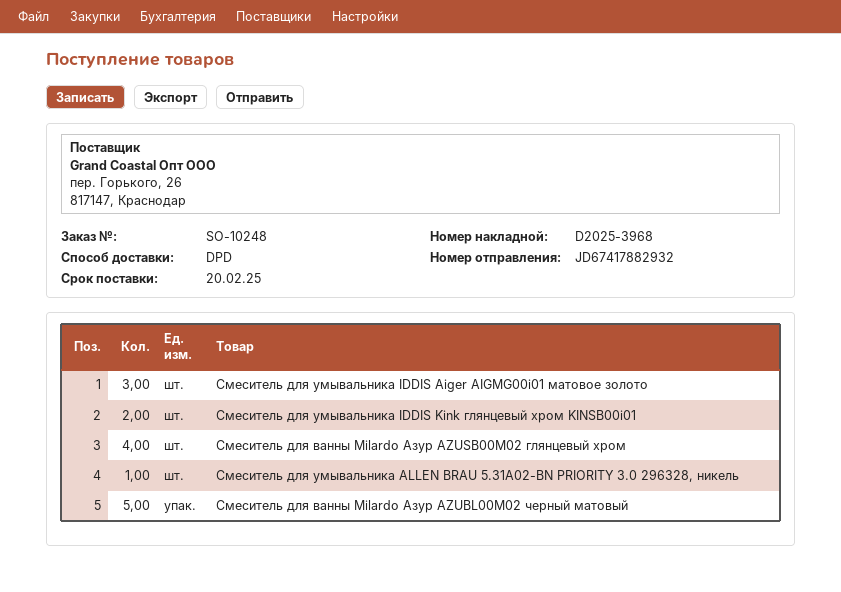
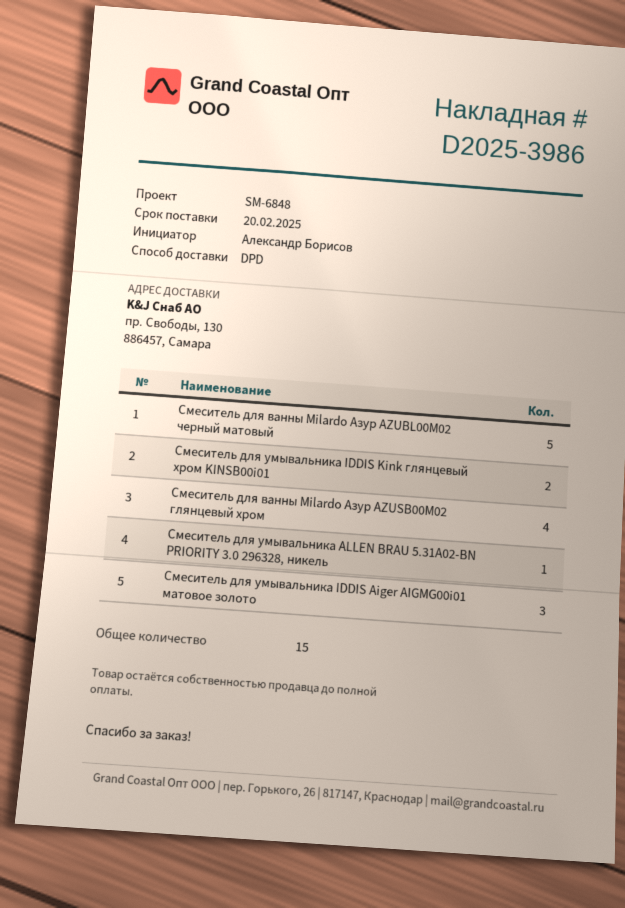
delivery note number: D2025-3968 -> D2025-3986

